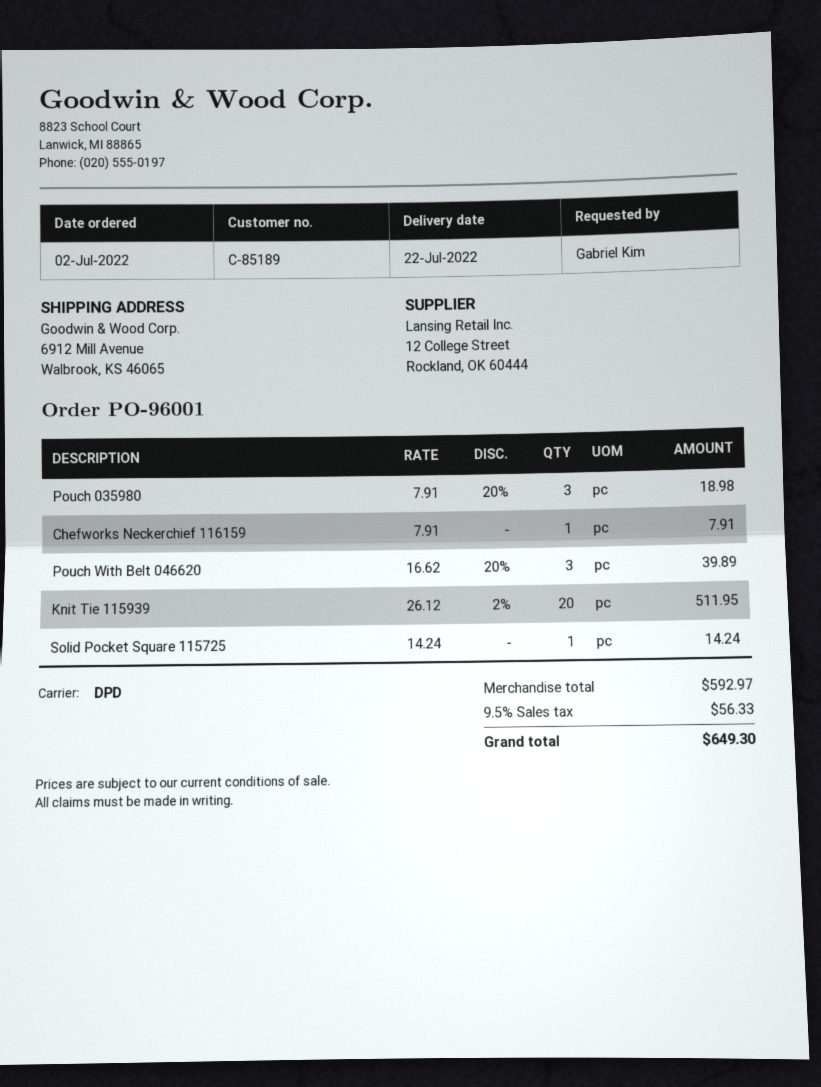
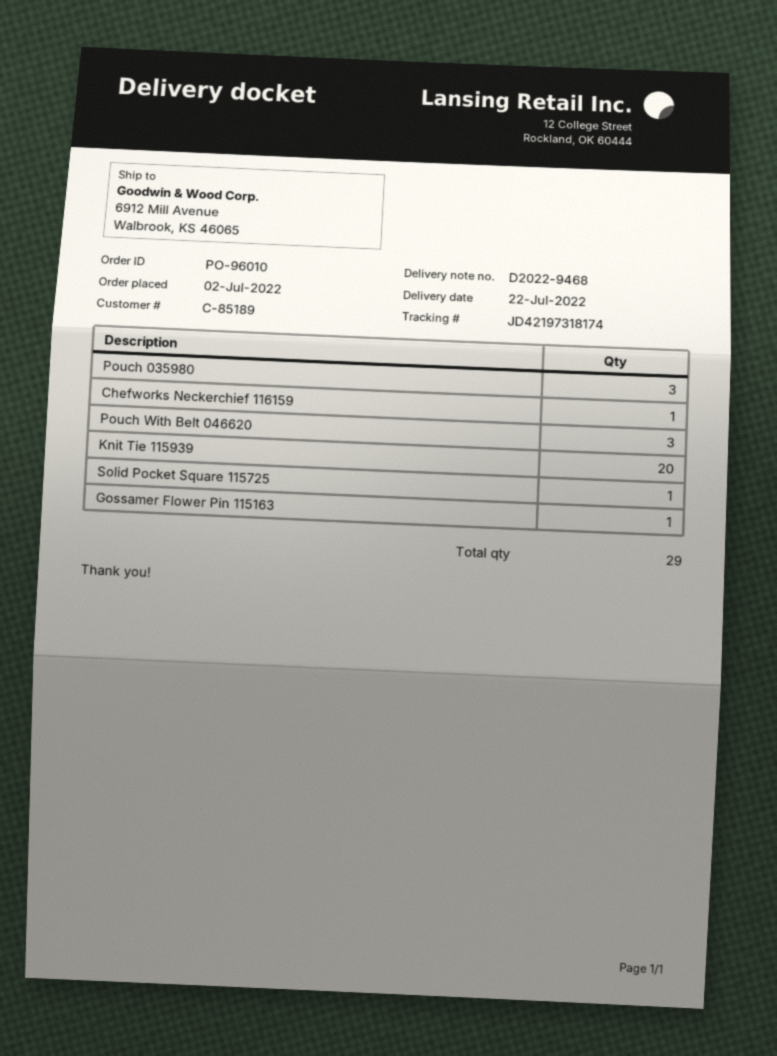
order number: PO-96001 -> PO-96010
Gossamer Flower Pin 115163: none -> 1

